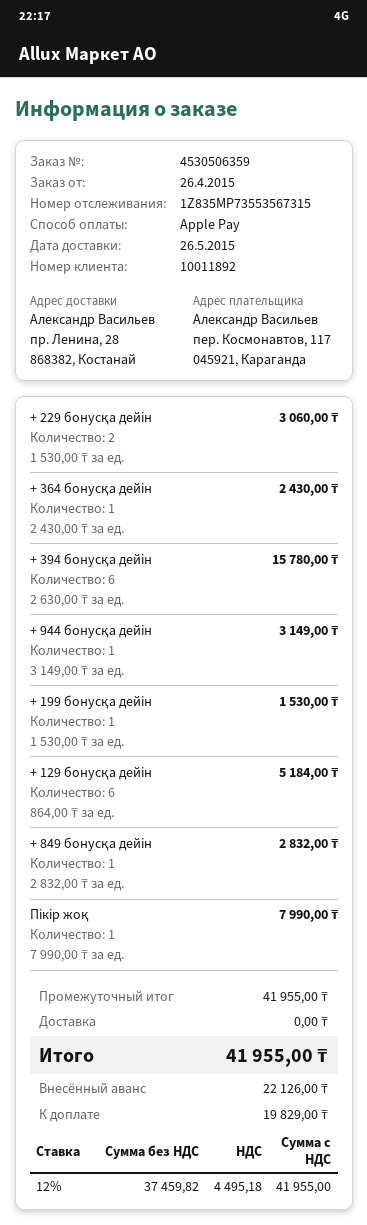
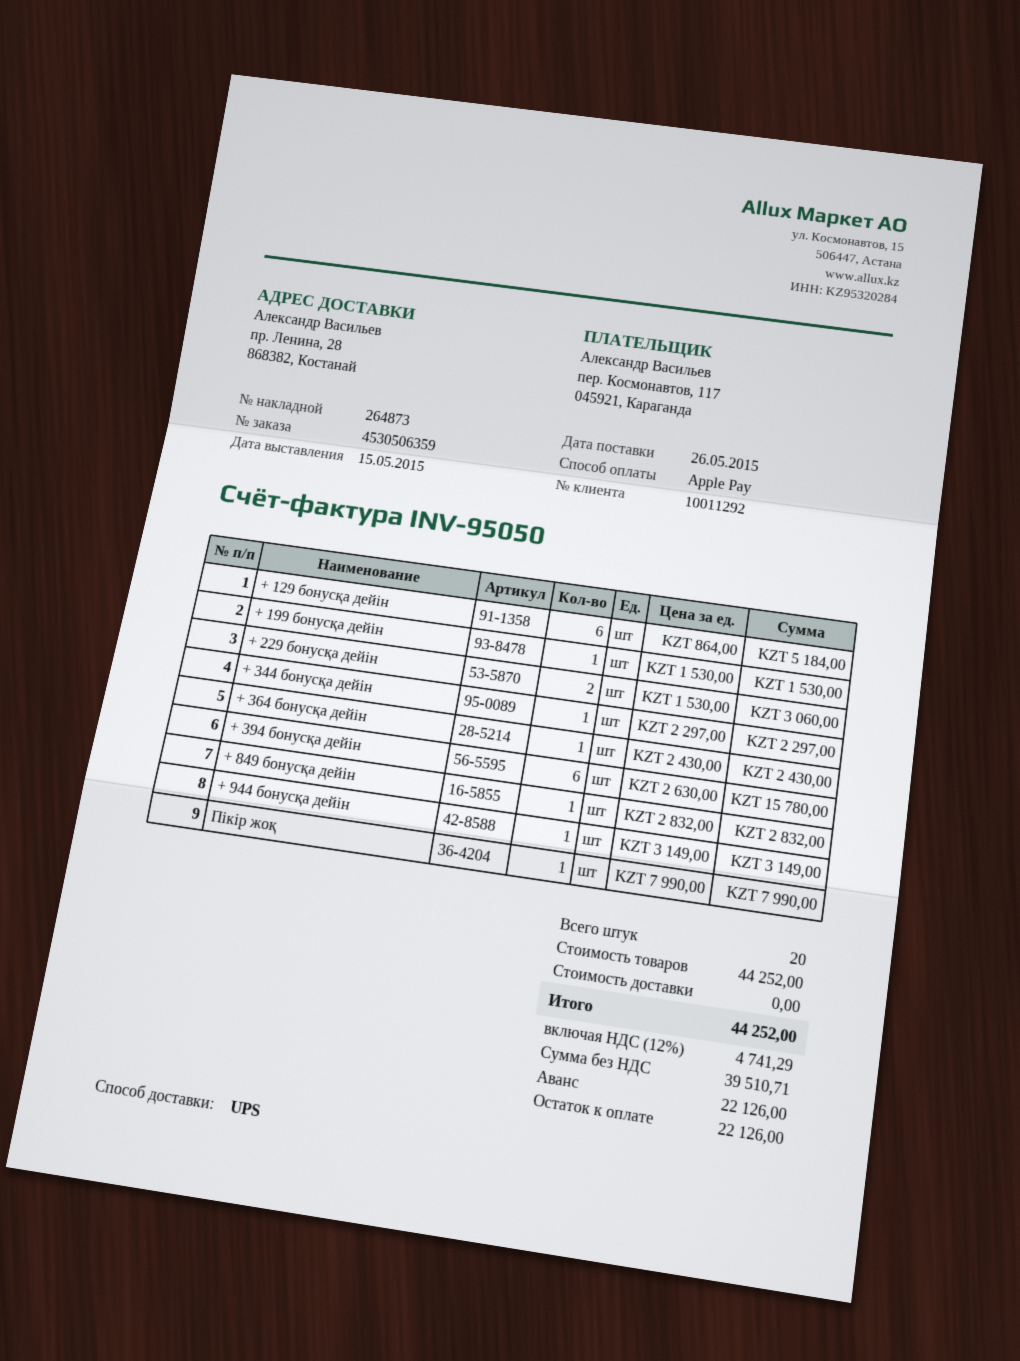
customer number: 10011892 -> 10011292
+ 344 бонусқа дейін: none -> 1 x 2297.00 = 2297.00
subtotal: 41955.00 -> 44252.00
net: 37459.82 -> 39510.71
tax: 12% = 4495.18 -> 12% = 4741.29
total: 41955.00 -> 44252.00
balance: 19829.00 -> 22126.00

